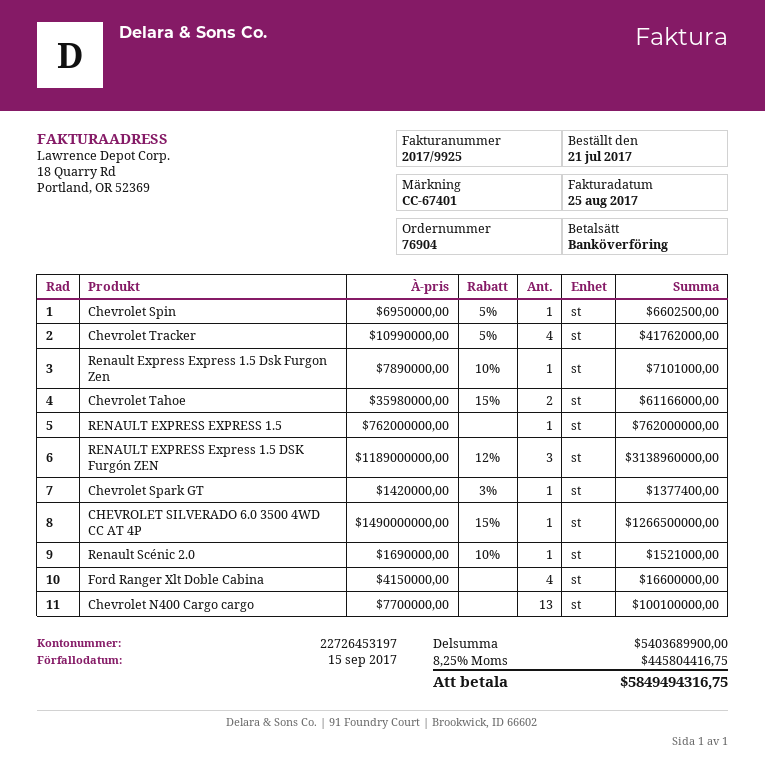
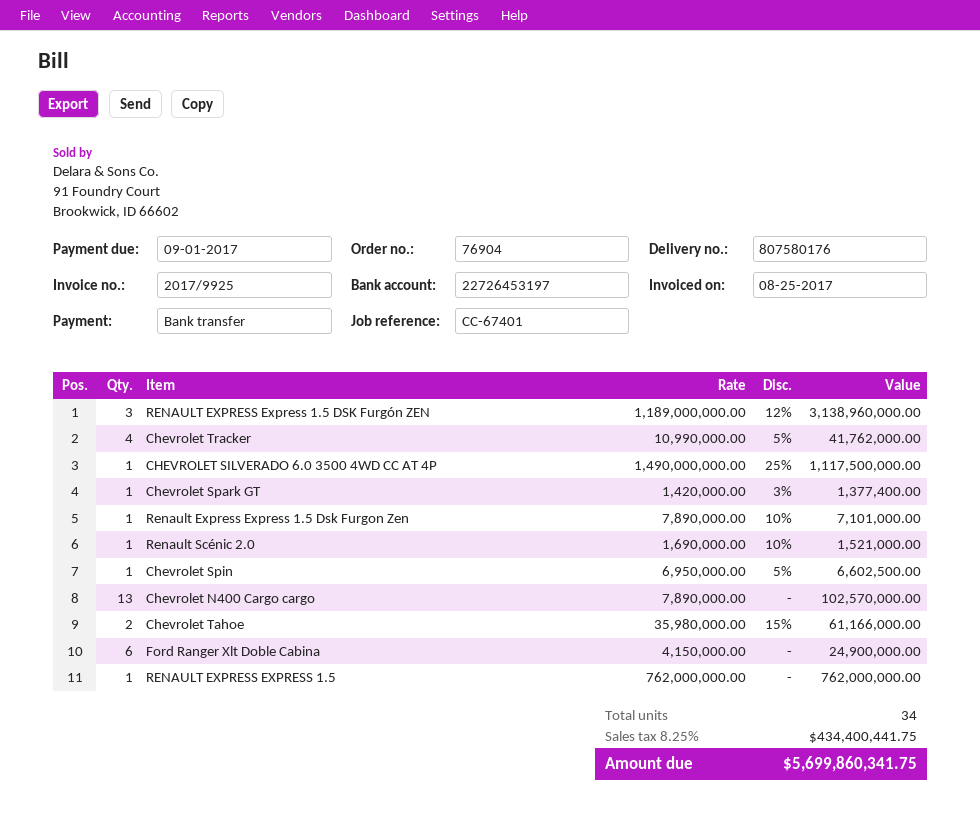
due date: 2017-09-15 -> 2017-09-01
CHEVROLET SILVERADO 6.0 3500 4WD CC AT 4P: 1 x 1490000000.00 - 15% = 1266500000.00 -> 1 x 1490000000.00 - 25% = 1117500000.00
Ford Ranger Xlt Doble Cabina: 4 x 4150000.00 = 16600000.00 -> 6 x 4150000.00 = 24900000.00
Chevrolet N400 Cargo cargo: 13 x 7700000.00 = 100100000.00 -> 13 x 7890000.00 = 102570000.00
tax: 8.25% = 445804416.75 -> 8.25% = 434400441.75
total: 5849494316.75 -> 5699860341.75

